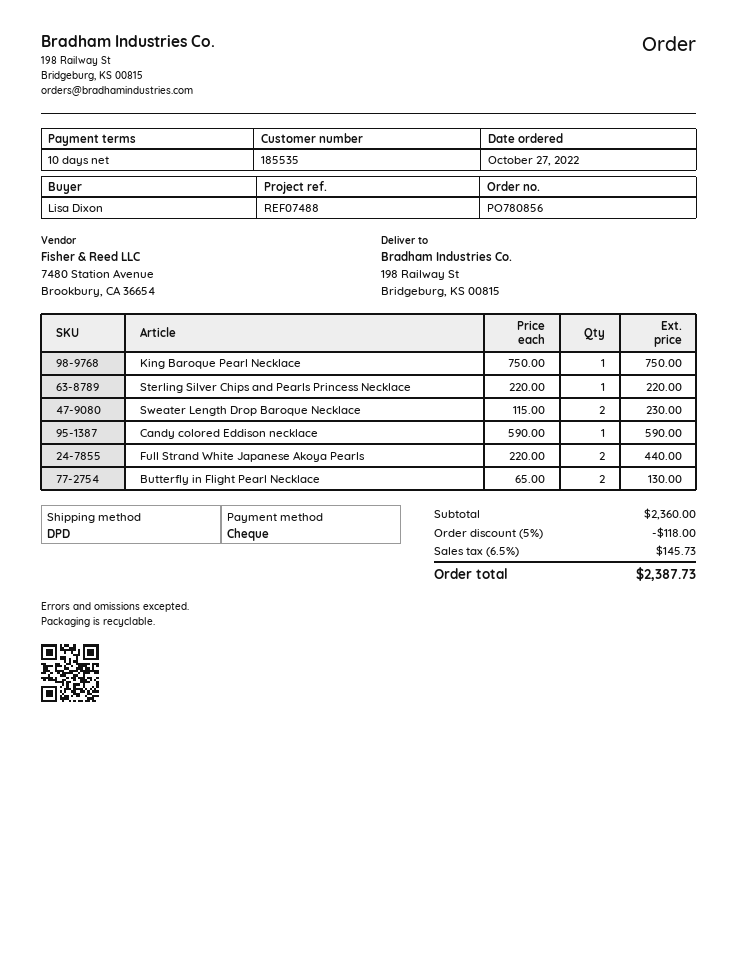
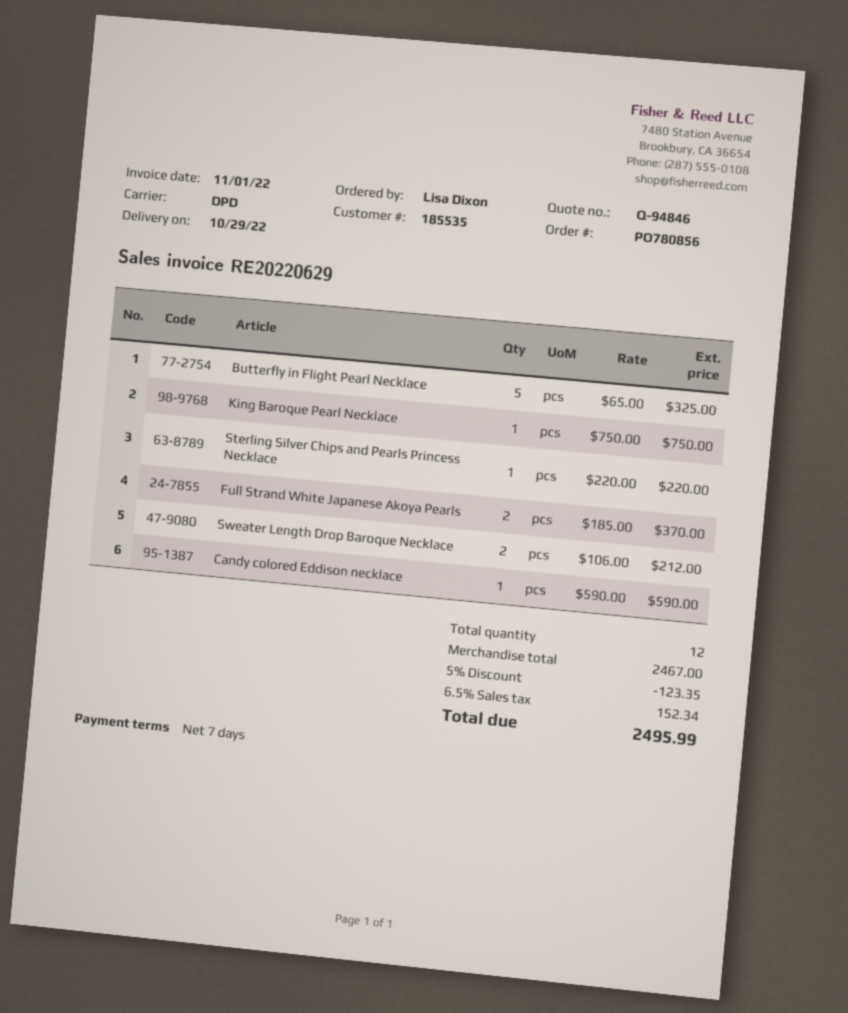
payment terms: 10 days -> 7 days
Sweater Length Drop Baroque Necklace: 2 x 115.00 = 230.00 -> 2 x 106.00 = 212.00
Full Strand White Japanese Akoya Pearls: 2 x 220.00 = 440.00 -> 2 x 185.00 = 370.00
Butterfly in Flight Pearl Necklace: 2 x 65.00 = 130.00 -> 5 x 65.00 = 325.00
subtotal: 2360.00 -> 2467.00
discount: 5% = 118.00 -> 5% = 123.35
tax: 6.5% = 145.73 -> 6.5% = 152.34
total: 2387.73 -> 2495.99

